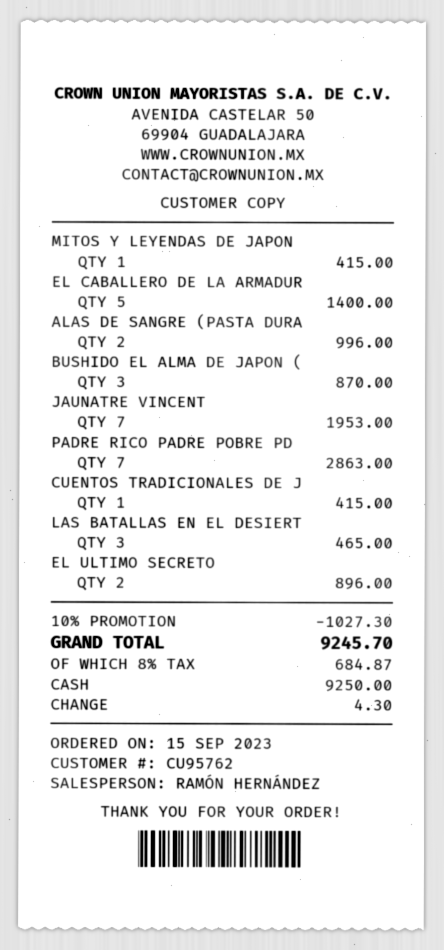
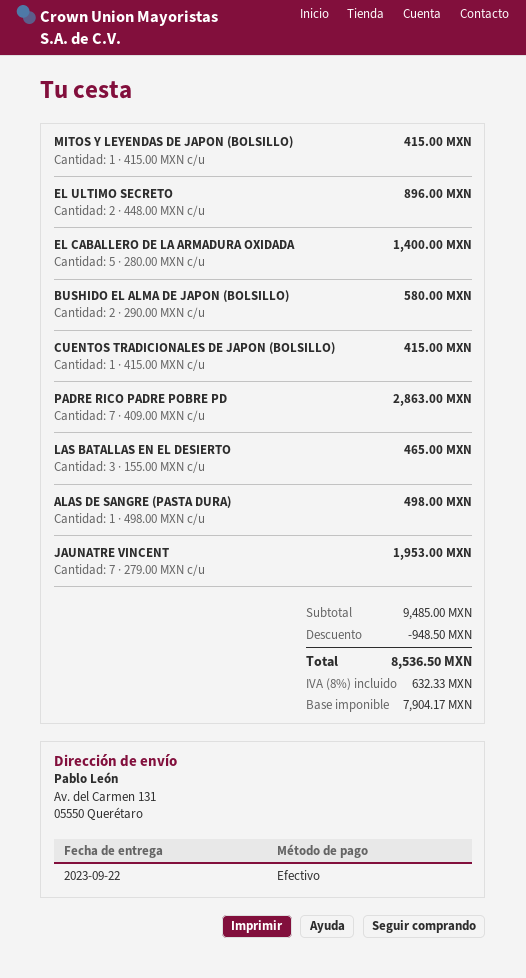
ALAS DE SANGRE (PASTA DURA: 2 for 996.00 -> 1 for 498.00
BUSHIDO EL ALMA DE JAPON (: 3 for 870.00 -> 2 for 580.00
discount: 1027.30 -> 948.50
tax: 8% = 684.87 -> 8% = 632.33
total: 9245.70 -> 8536.50

